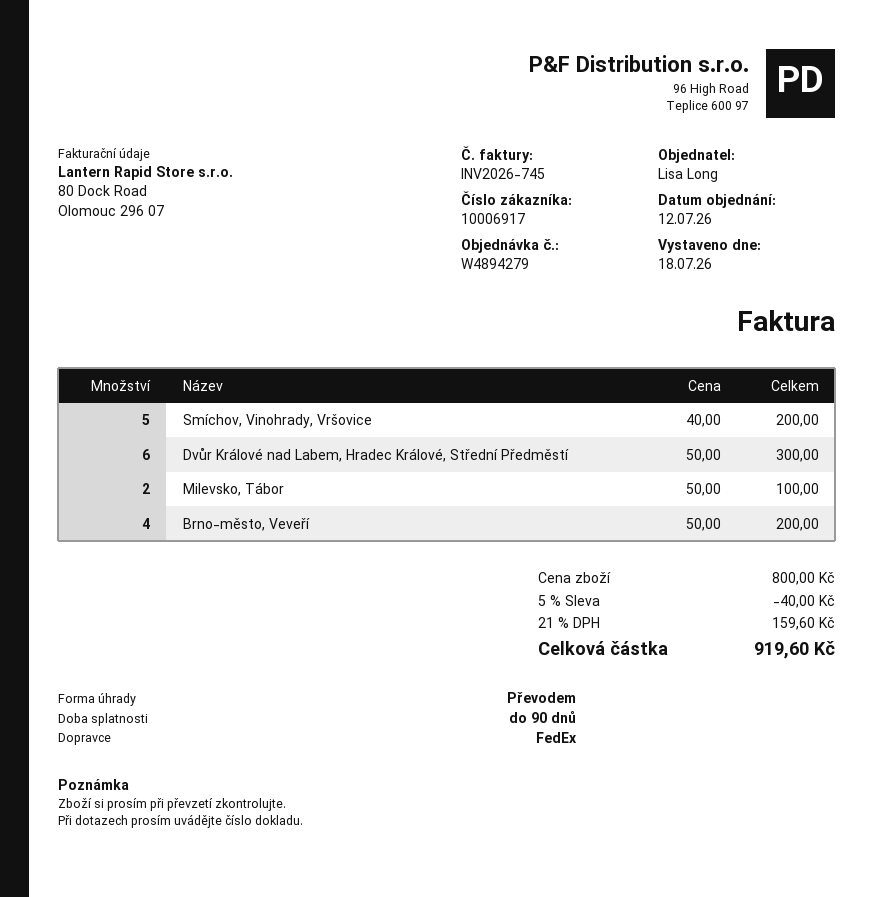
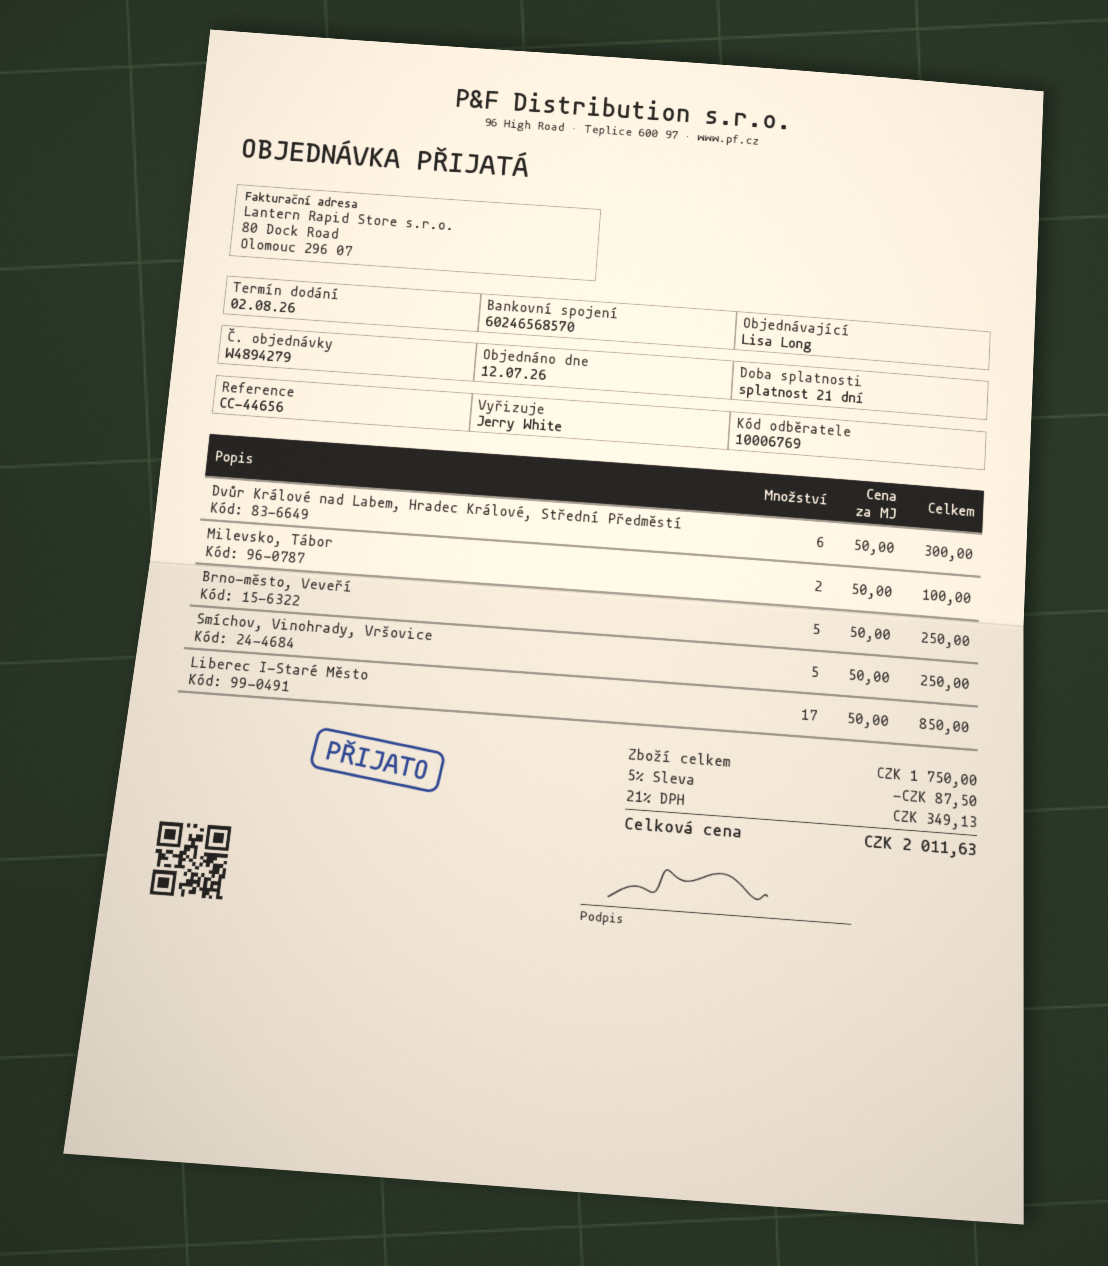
payment terms: 90 days -> 21 days
customer number: 10006917 -> 10006769
Smíchov, Vinohrady, Vršovice: 5 x 40.00 = 200.00 -> 5 x 50.00 = 250.00
Brno-město, Veveří: 4 x 50.00 = 200.00 -> 5 x 50.00 = 250.00
Liberec I-Staré Město: none -> 17 x 50.00 = 850.00
subtotal: 800.00 -> 1750.00
discount: 5% = 40.00 -> 5% = 87.50
tax: 21% = 159.60 -> 21% = 349.13
total: 919.60 -> 2011.63

